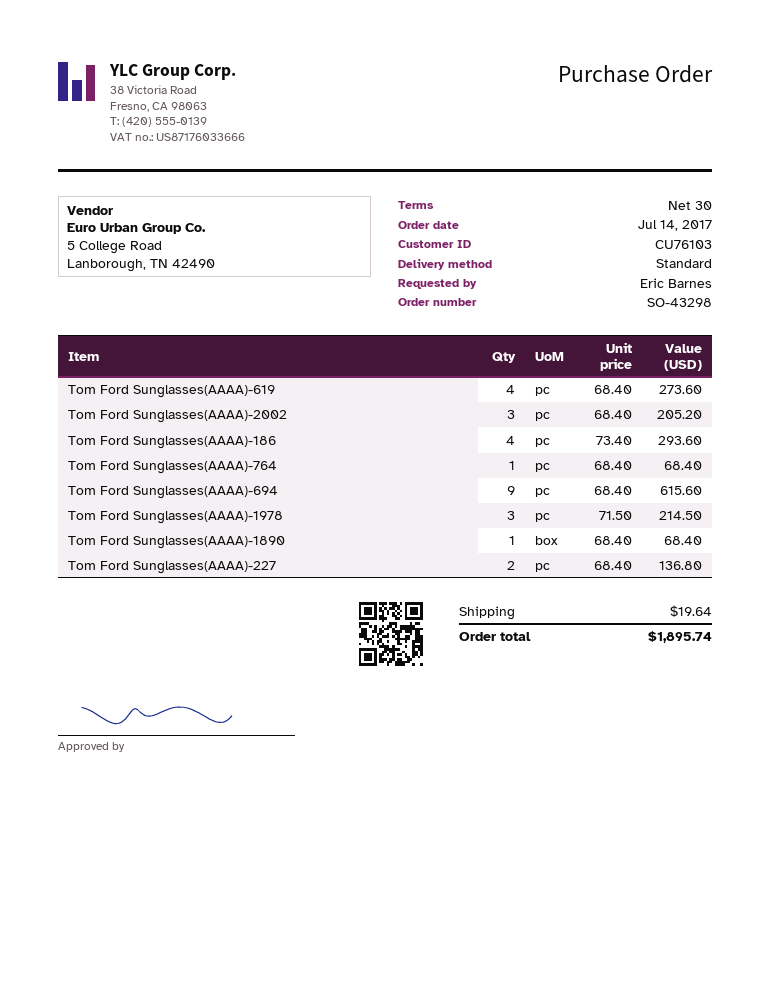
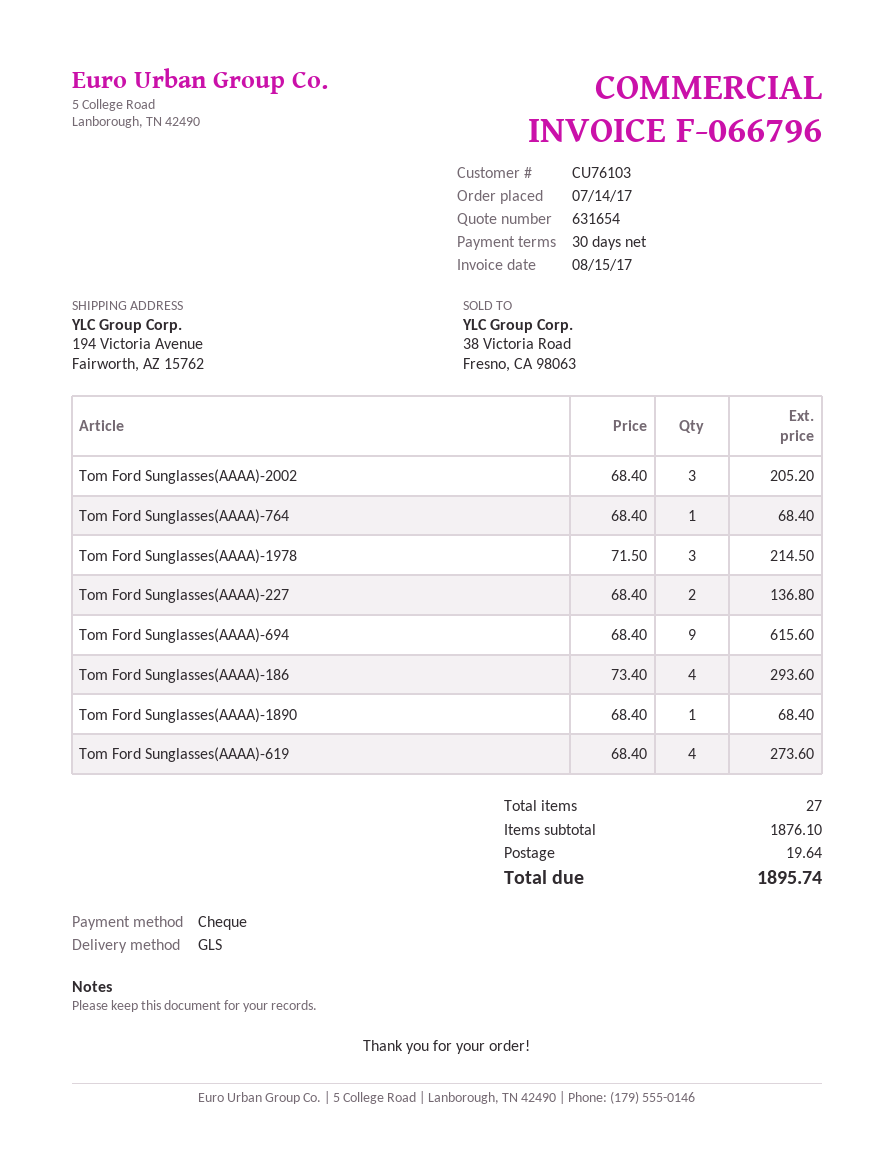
shipping method: standard -> GLS

